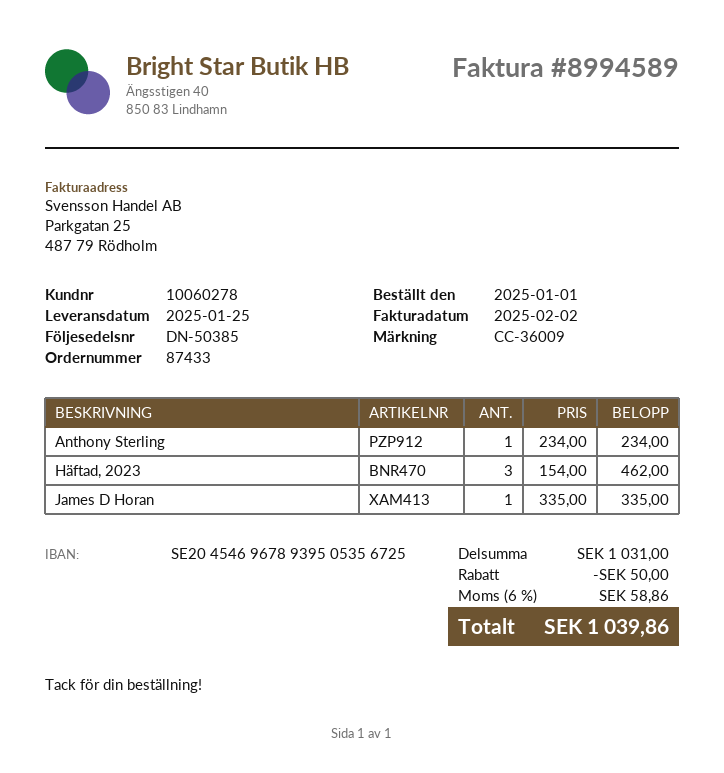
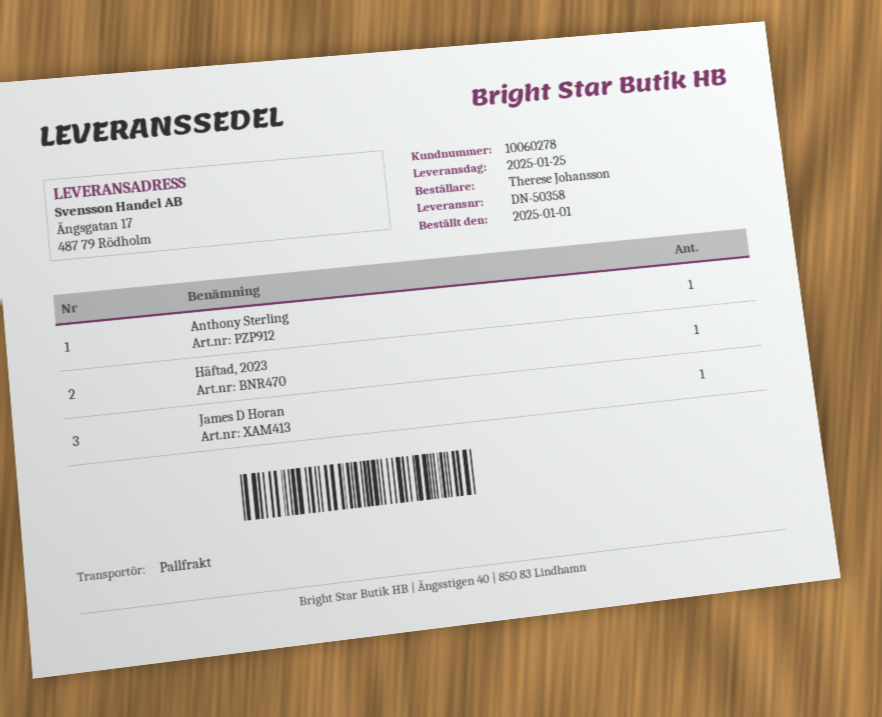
delivery note number: DN-50385 -> DN-50358
Häftad, 2023: 3 -> 1

